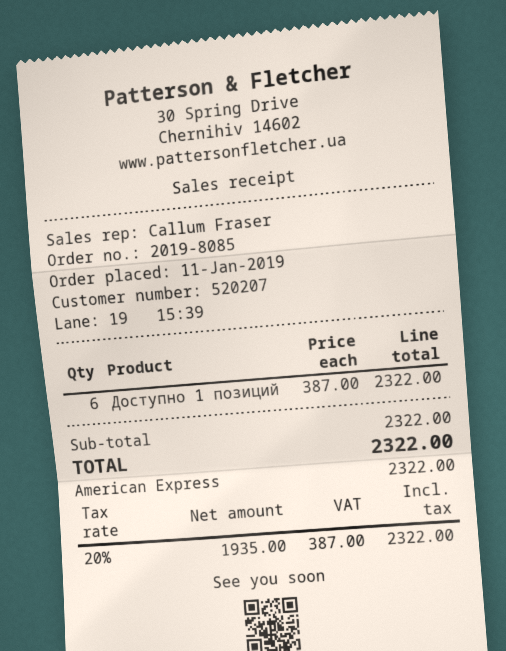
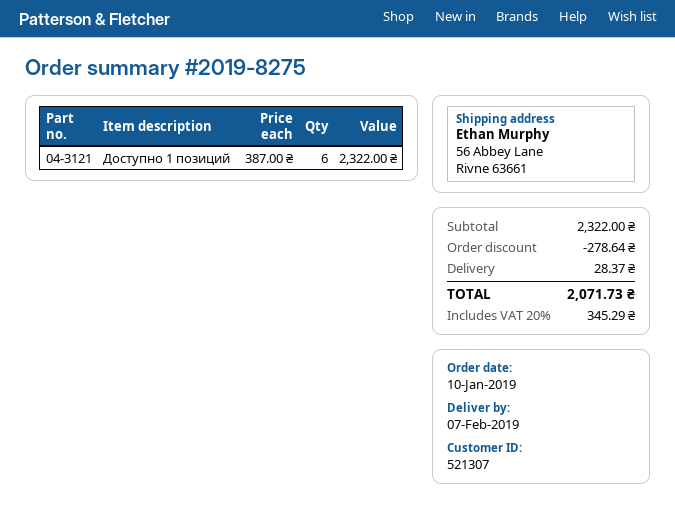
order number: 2019-8085 -> 2019-8275
order date: 2019-01-11 -> 2019-01-10
customer number: 520207 -> 521307
discount: none -> 278.64
shipping: none -> 28.37
tax: 20% = 387.00 -> 20% = 345.29
total: 2322.00 -> 2071.73

